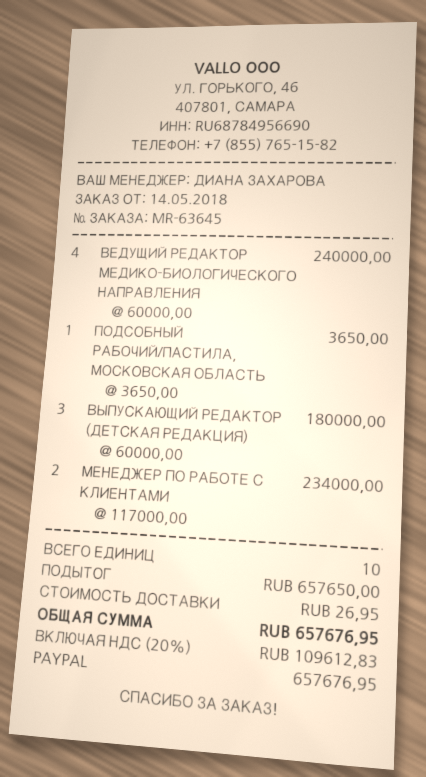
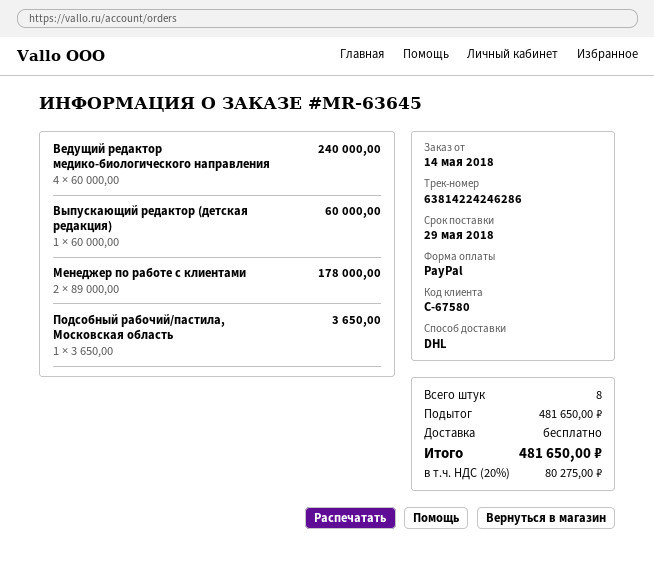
ВЫПУСКАЮЩИЙ РЕДАКТОР (ДЕТСКАЯ РЕДАКЦИЯ): 3 x 60000.00 = 180000.00 -> 1 x 60000.00 = 60000.00
МЕНЕДЖЕР ПО РАБОТЕ С КЛИЕНТАМИ: 2 x 117000.00 = 234000.00 -> 2 x 89000.00 = 178000.00
total quantity: 10 -> 8
subtotal: 657650.00 -> 481650.00
shipping: 26.95 -> 0.00
tax: 20% = 109612.83 -> 20% = 80275.00
total: 657676.95 -> 481650.00

